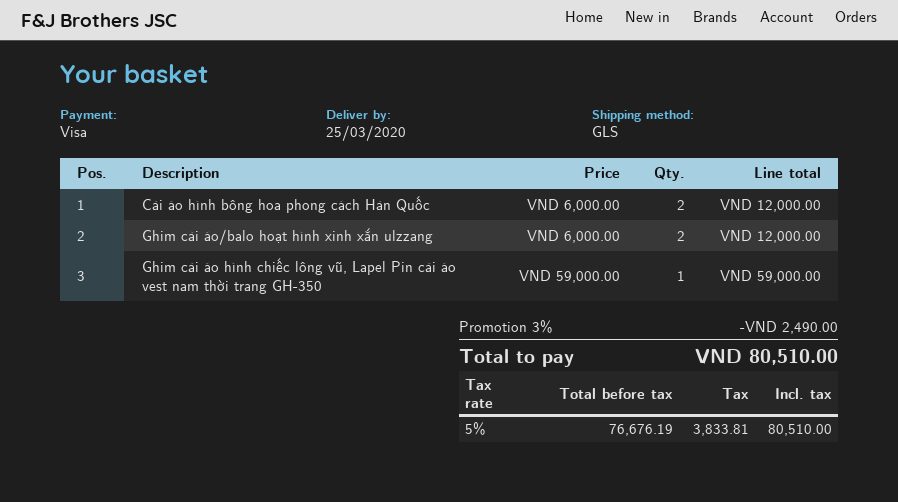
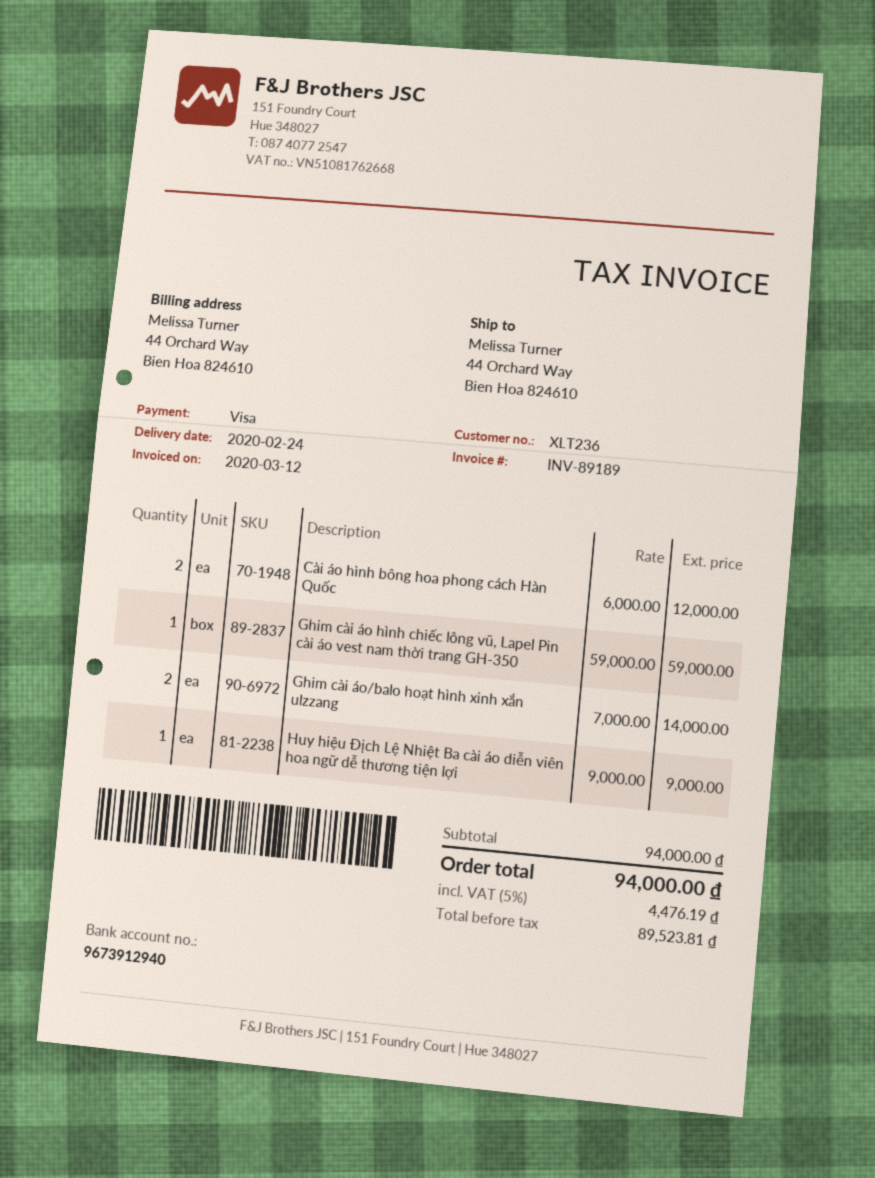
delivery date: 2020-03-25 -> 2020-02-24
Ghim cài áo/balo hoạt hình xinh xắn ulzzang: 2 x 6000.00 = 12000.00 -> 2 x 7000.00 = 14000.00
Huy hiệu Địch Lệ Nhiệt Ba cài áo diễn viên hoa ngữ dễ thương tiện lợi: none -> 1 x 9000.00 = 9000.00
discount: 3% = 2490.00 -> none
net: 76676.19 -> 89523.81
tax: 5% = 3833.81 -> 5% = 4476.19
total: 80510.00 -> 94000.00

